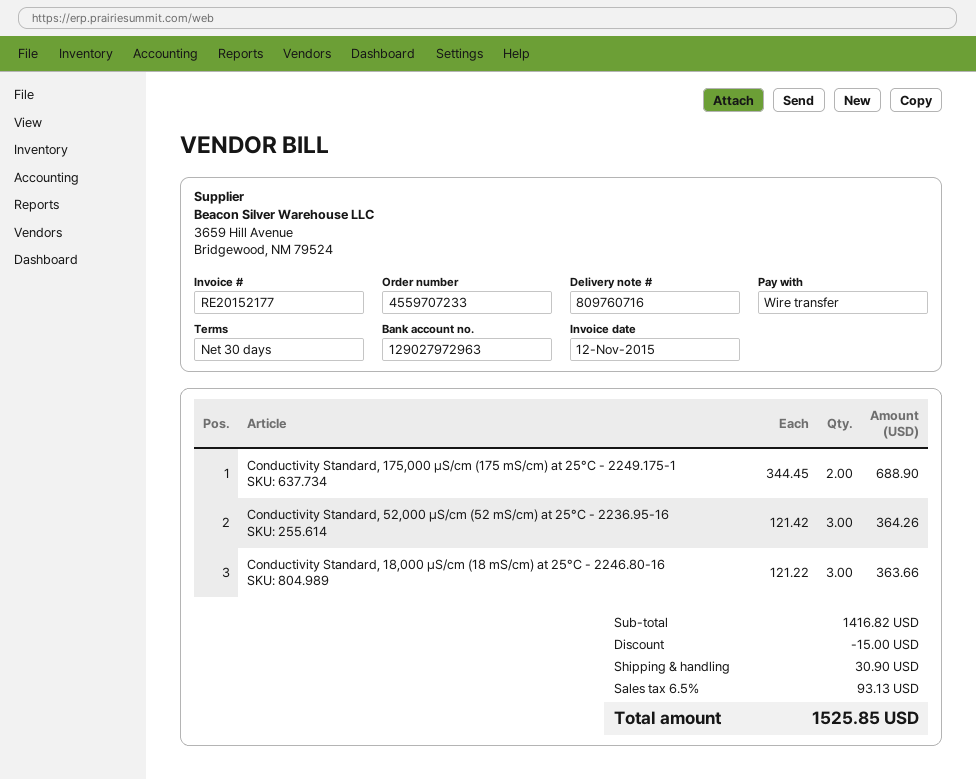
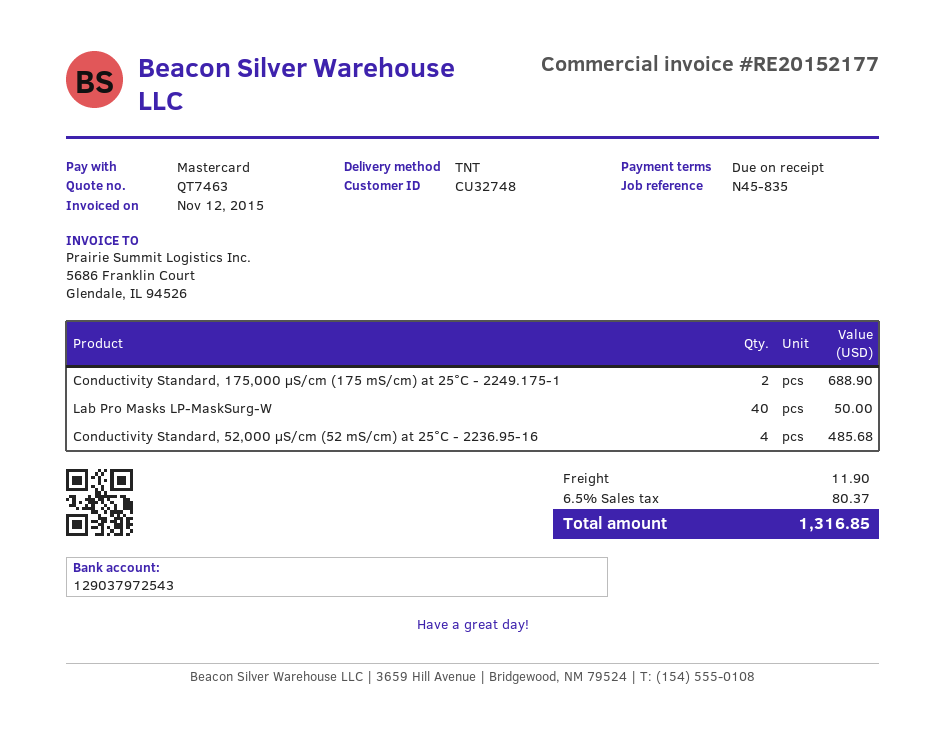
payment terms: 30 days -> on receipt
payment method: bank transfer -> Mastercard
bank account: 129027972963 -> 129037972543
Conductivity Standard, 52,000 µS/cm (52 mS/cm) at 25°C - 2236.95-16: 3 for 364.26 -> 4 for 485.68
Conductivity Standard, 18,000 µS/cm (18 mS/cm) at 25°C - 2246.80-16: 3 for 363.66 -> none
Lab Pro Masks LP-MaskSurg-W: none -> 40 for 50.00
discount: 15.00 -> none
shipping: 30.90 -> 11.90
tax: 6.5% = 93.13 -> 6.5% = 80.37
total: 1525.85 -> 1316.85

